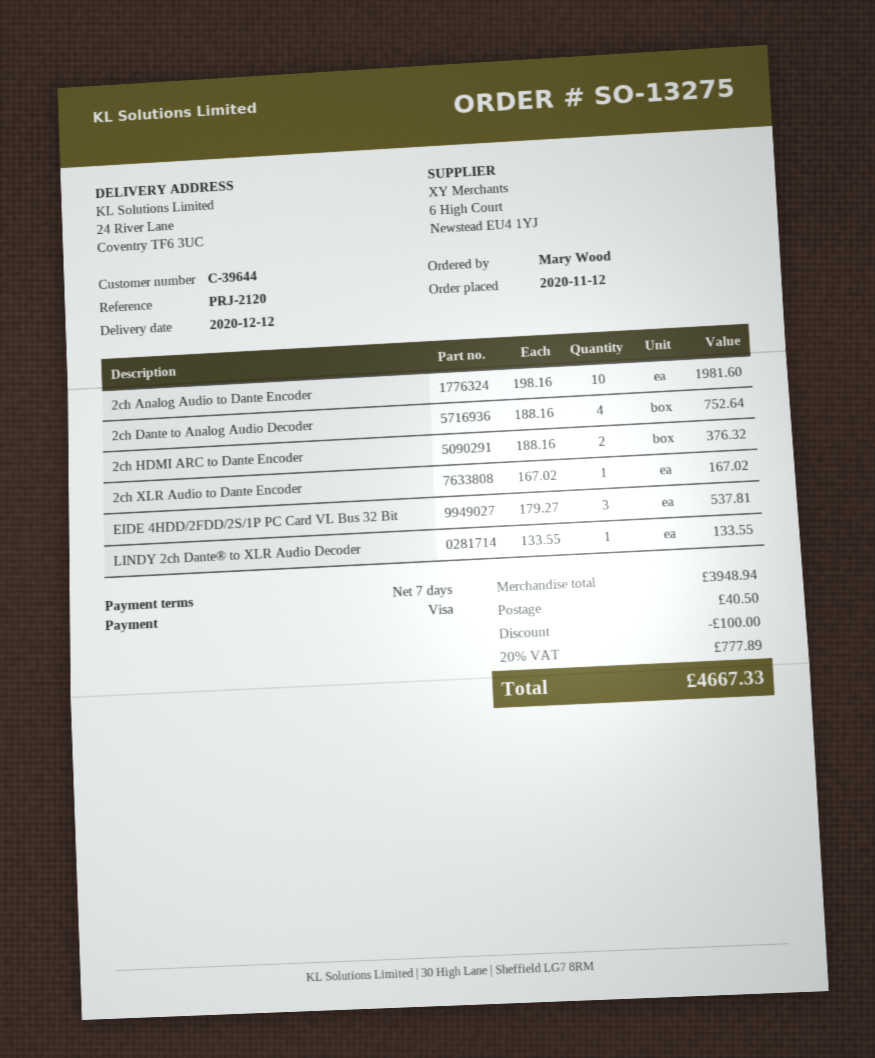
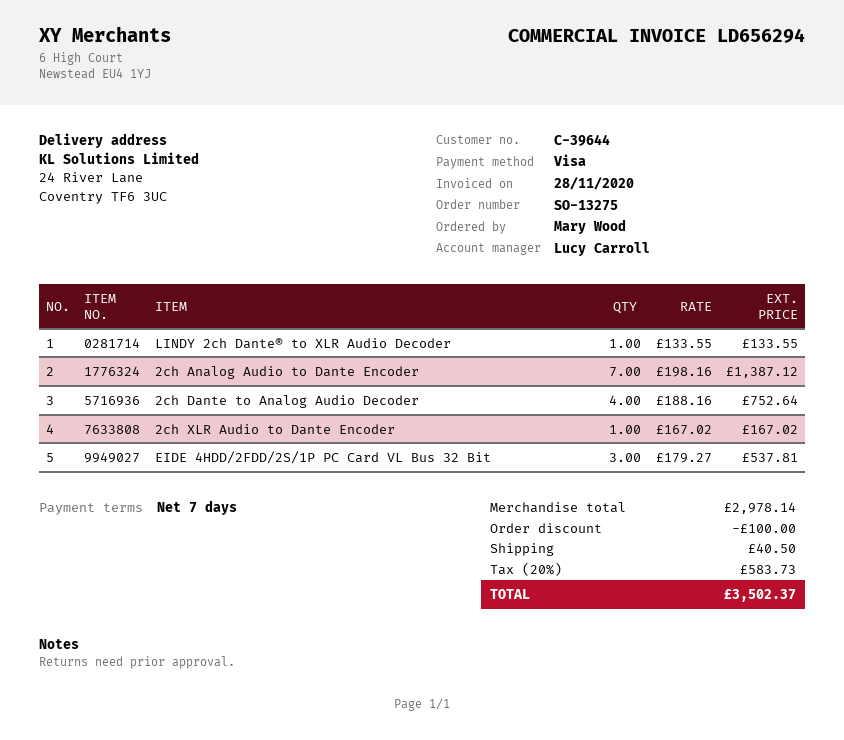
2ch Analog Audio to Dante Encoder: 10 x 198.16 = 1981.60 -> 7 x 198.16 = 1387.12
2ch HDMI ARC to Dante Encoder: 2 x 188.16 = 376.32 -> none
subtotal: 3948.94 -> 2978.14
tax: 20% = 777.89 -> 20% = 583.73
total: 4667.33 -> 3502.37

